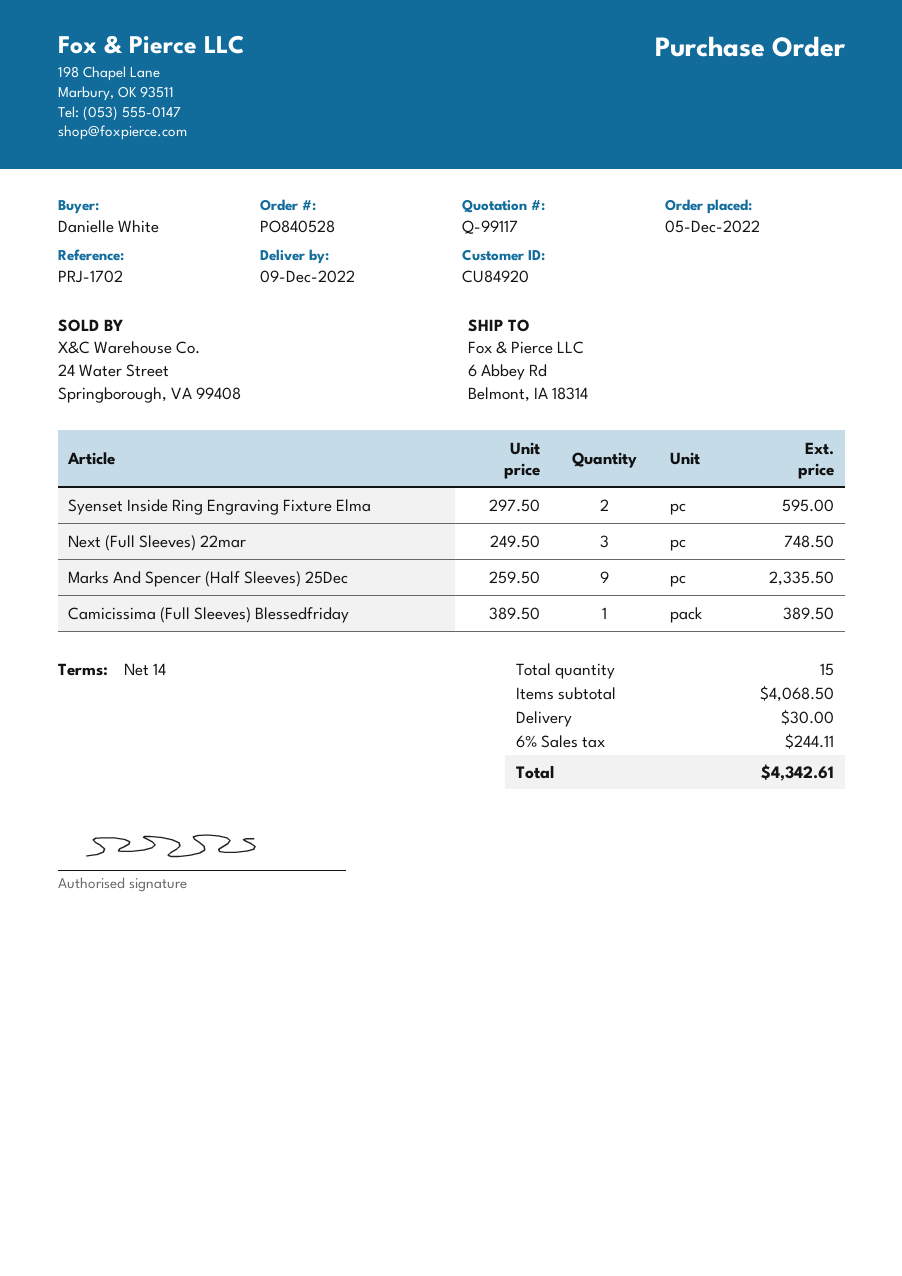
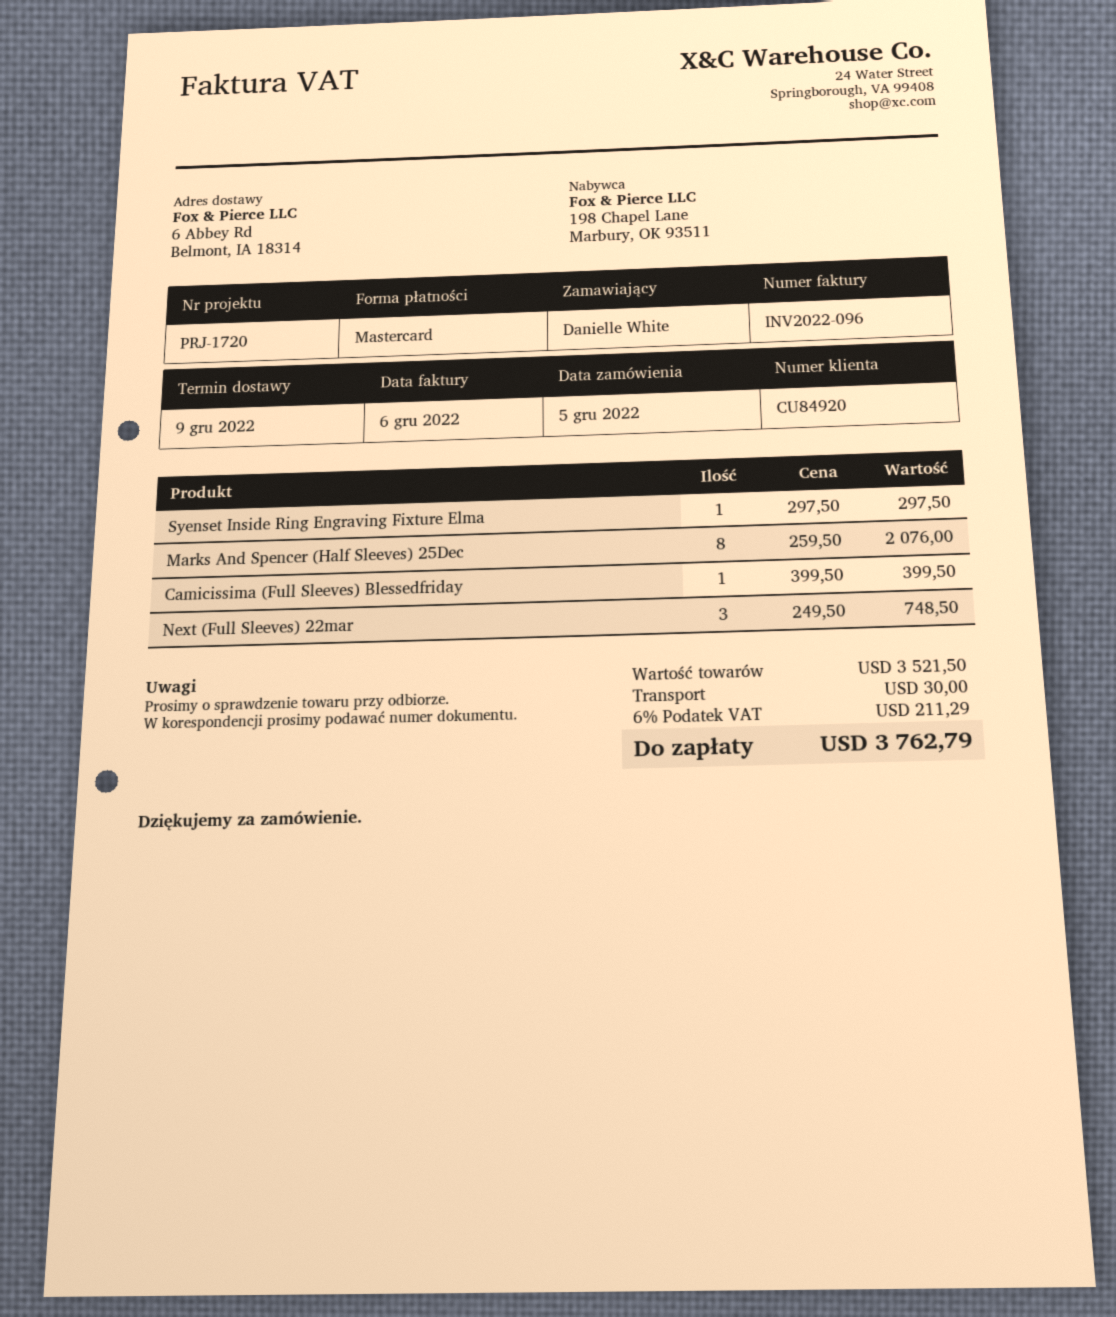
reference: PRJ-1702 -> PRJ-1720
Syenset Inside Ring Engraving Fixture Elma: 2 x 297.50 = 595.00 -> 1 x 297.50 = 297.50
Marks And Spencer (Half Sleeves) 25Dec: 9 x 259.50 = 2335.50 -> 8 x 259.50 = 2076.00
Camicissima (Full Sleeves) Blessedfriday: 1 x 389.50 = 389.50 -> 1 x 399.50 = 399.50
subtotal: 4068.50 -> 3521.50
tax: 6% = 244.11 -> 6% = 211.29
total: 4342.61 -> 3762.79

